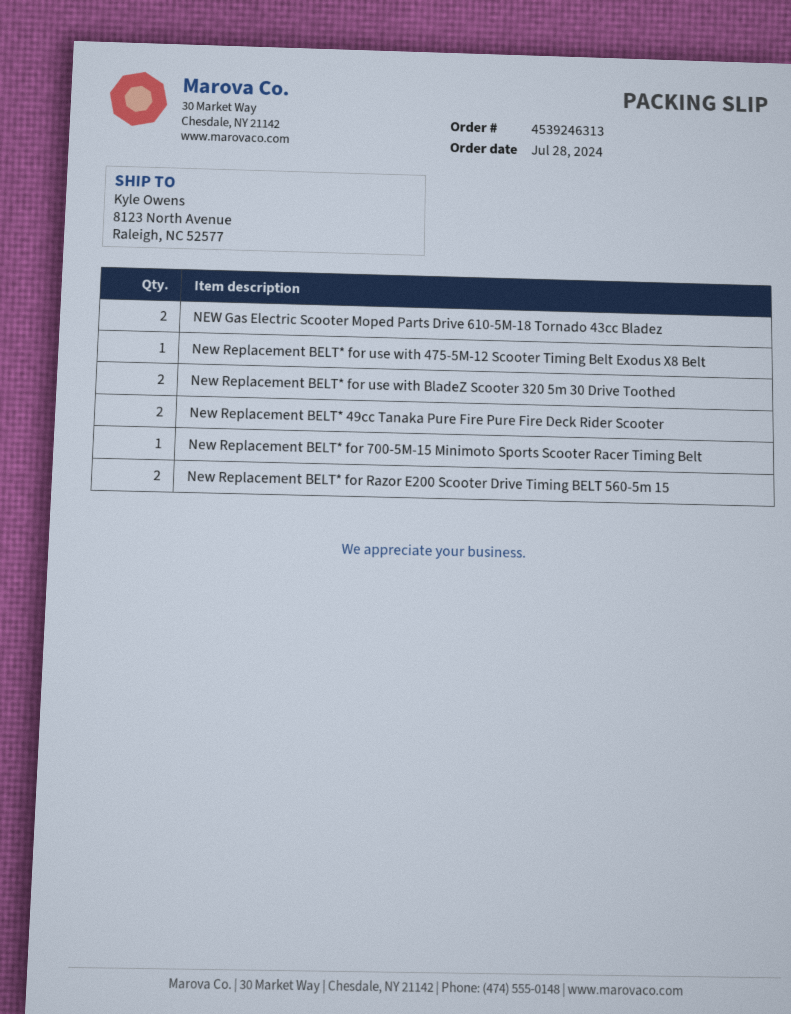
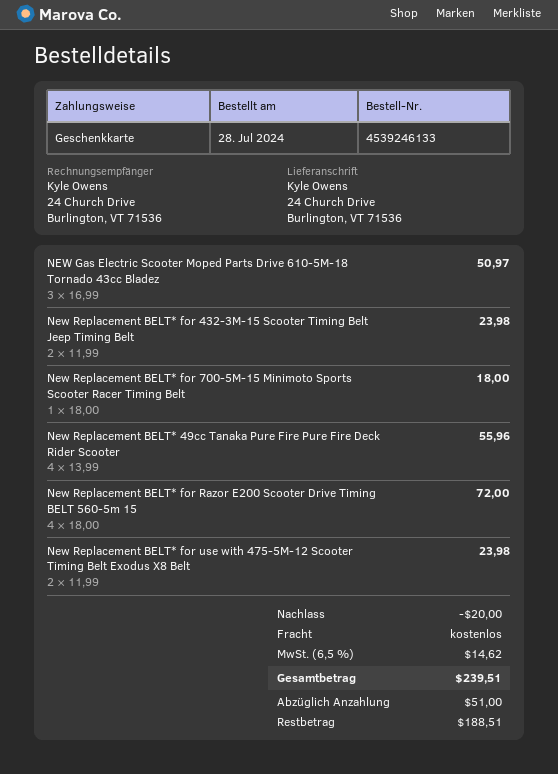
order number: 4539246313 -> 4539246133
ship to: 8123 North Avenue, Raleigh, NC 52577 -> 24 Church Drive, Burlington, VT 71536
NEW Gas Electric Scooter Moped Parts Drive 610-5M-18 Tornado 43cc Bladez: 2 -> 3
New Replacement BELT* for use with 475-5M-12 Scooter Timing Belt Exodus X8 Belt: 1 -> 2
New Replacement BELT* for use with BladeZ Scooter 320 5m 30 Drive Toothed: 2 -> none
New Replacement BELT* 49cc Tanaka Pure Fire Pure Fire Deck Rider Scooter: 2 -> 4
New Replacement BELT* for Razor E200 Scooter Drive Timing BELT 560-5m 15: 2 -> 4
New Replacement BELT* for 432-3M-15 Scooter Timing Belt Jeep Timing Belt: none -> 2

